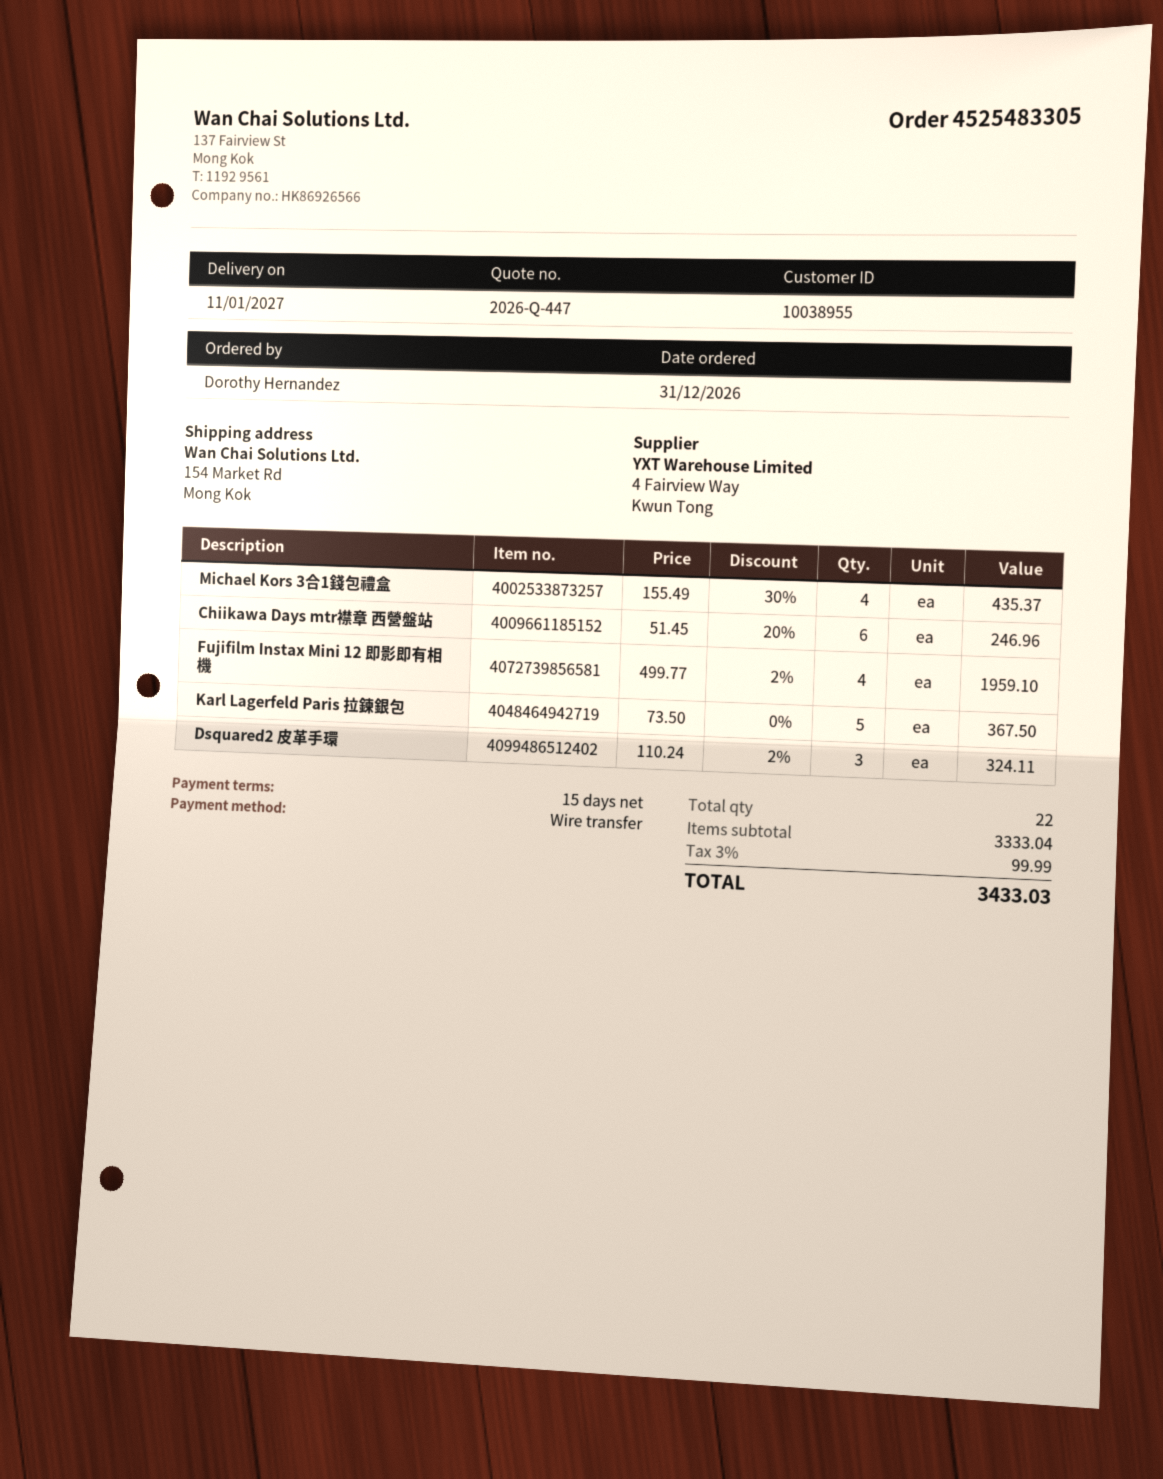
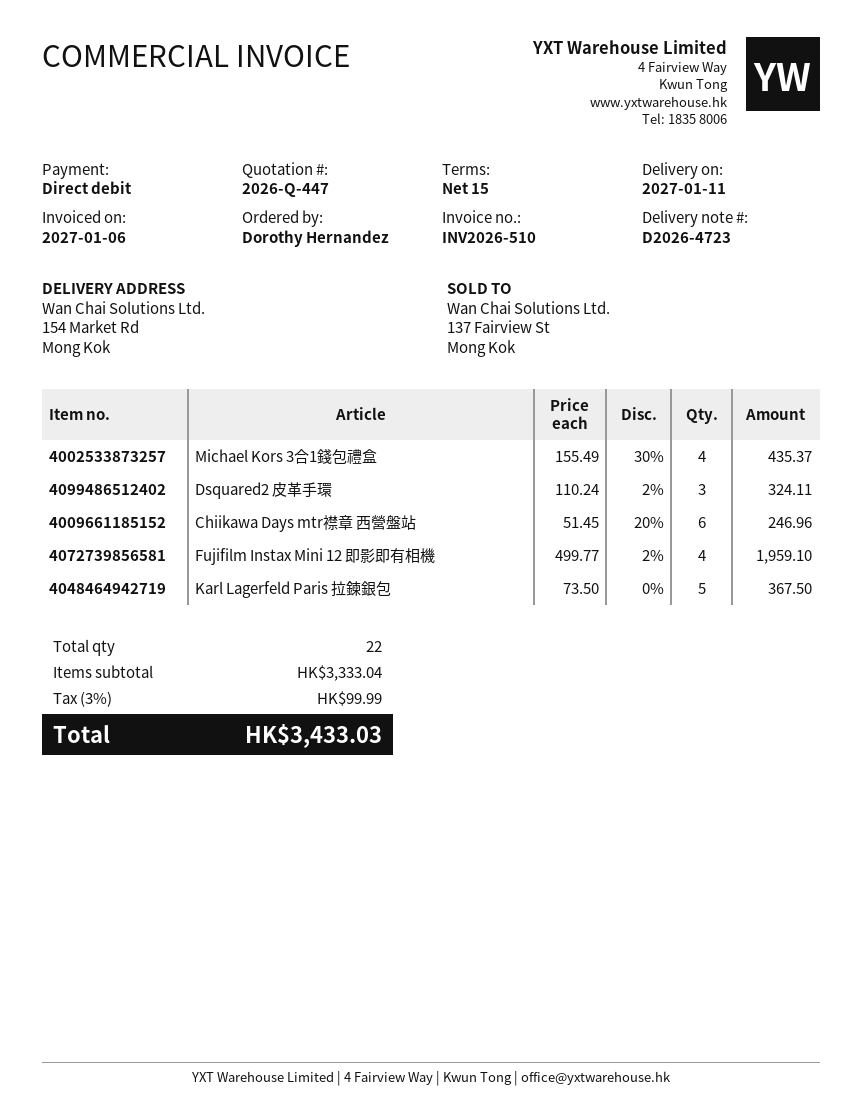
payment method: bank transfer -> direct debit

